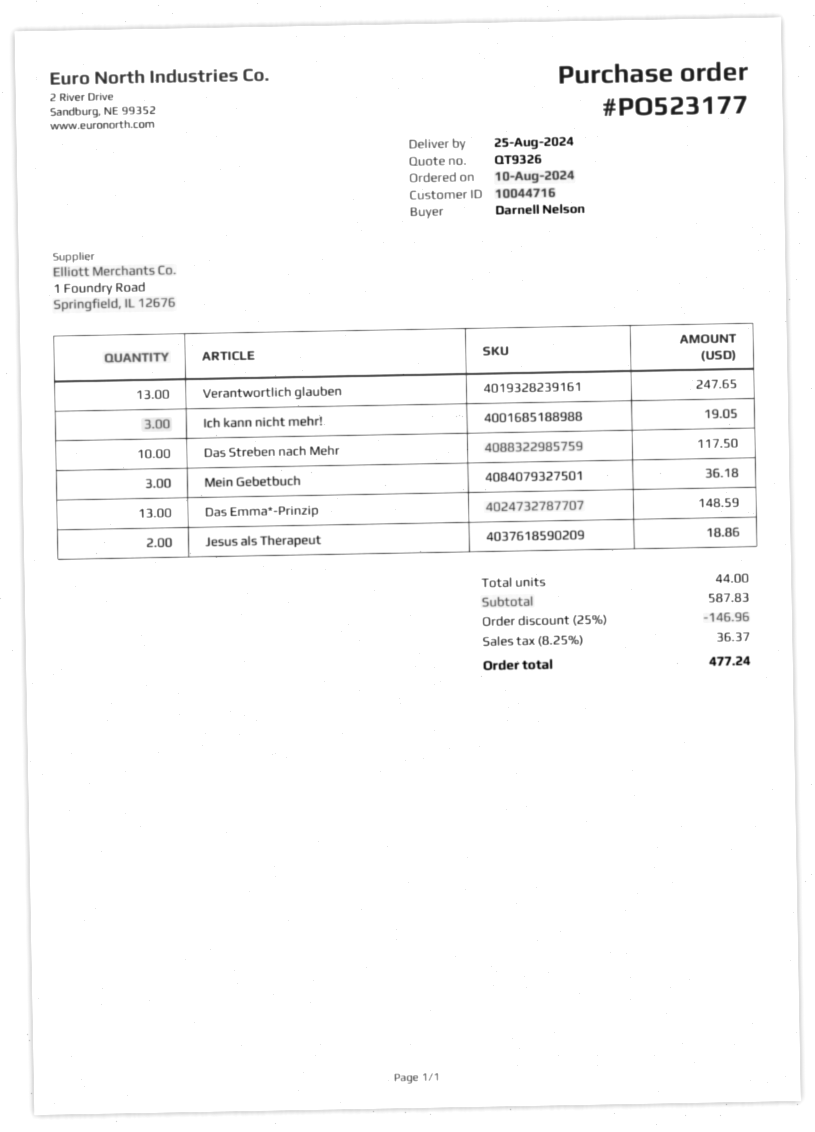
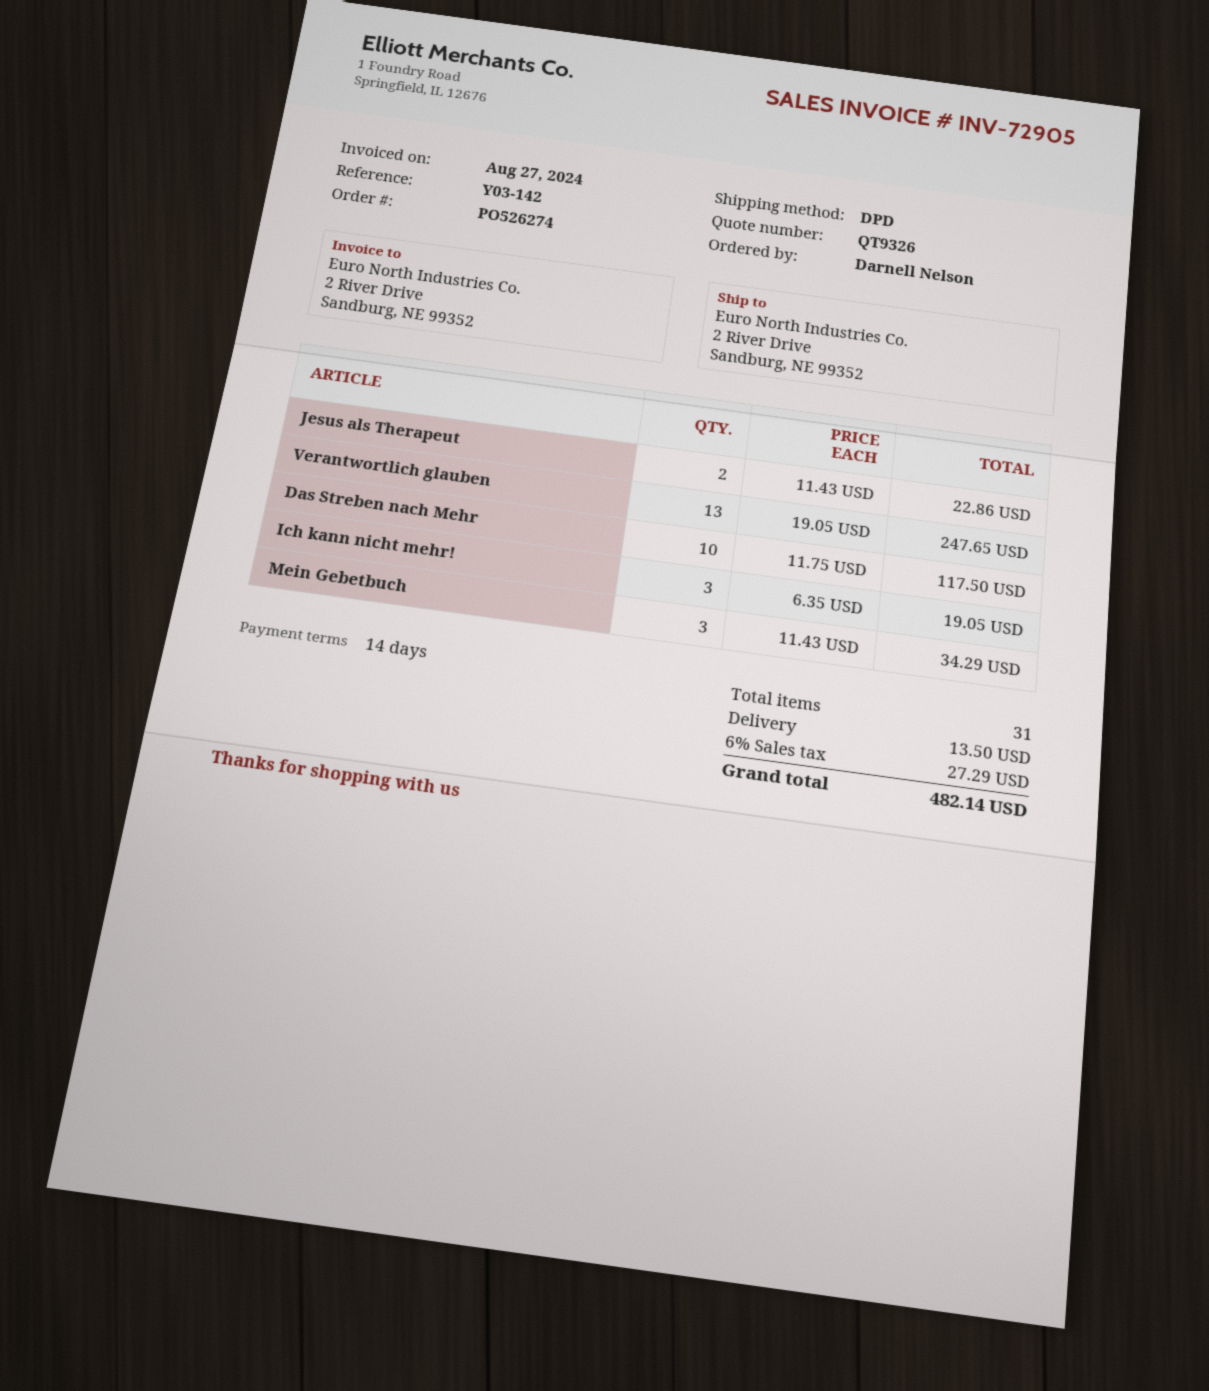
order number: PO523177 -> PO526274
Mein Gebetbuch: 3 for 36.18 -> 3 for 34.29
Das Emma*-Prinzip: 13 for 148.59 -> none
Jesus als Therapeut: 2 for 18.86 -> 2 for 22.86
total quantity: 44 -> 31
discount: 25% = 146.96 -> none
shipping: none -> 13.50
tax: 8.25% = 36.37 -> 6% = 27.29
total: 477.24 -> 482.14

